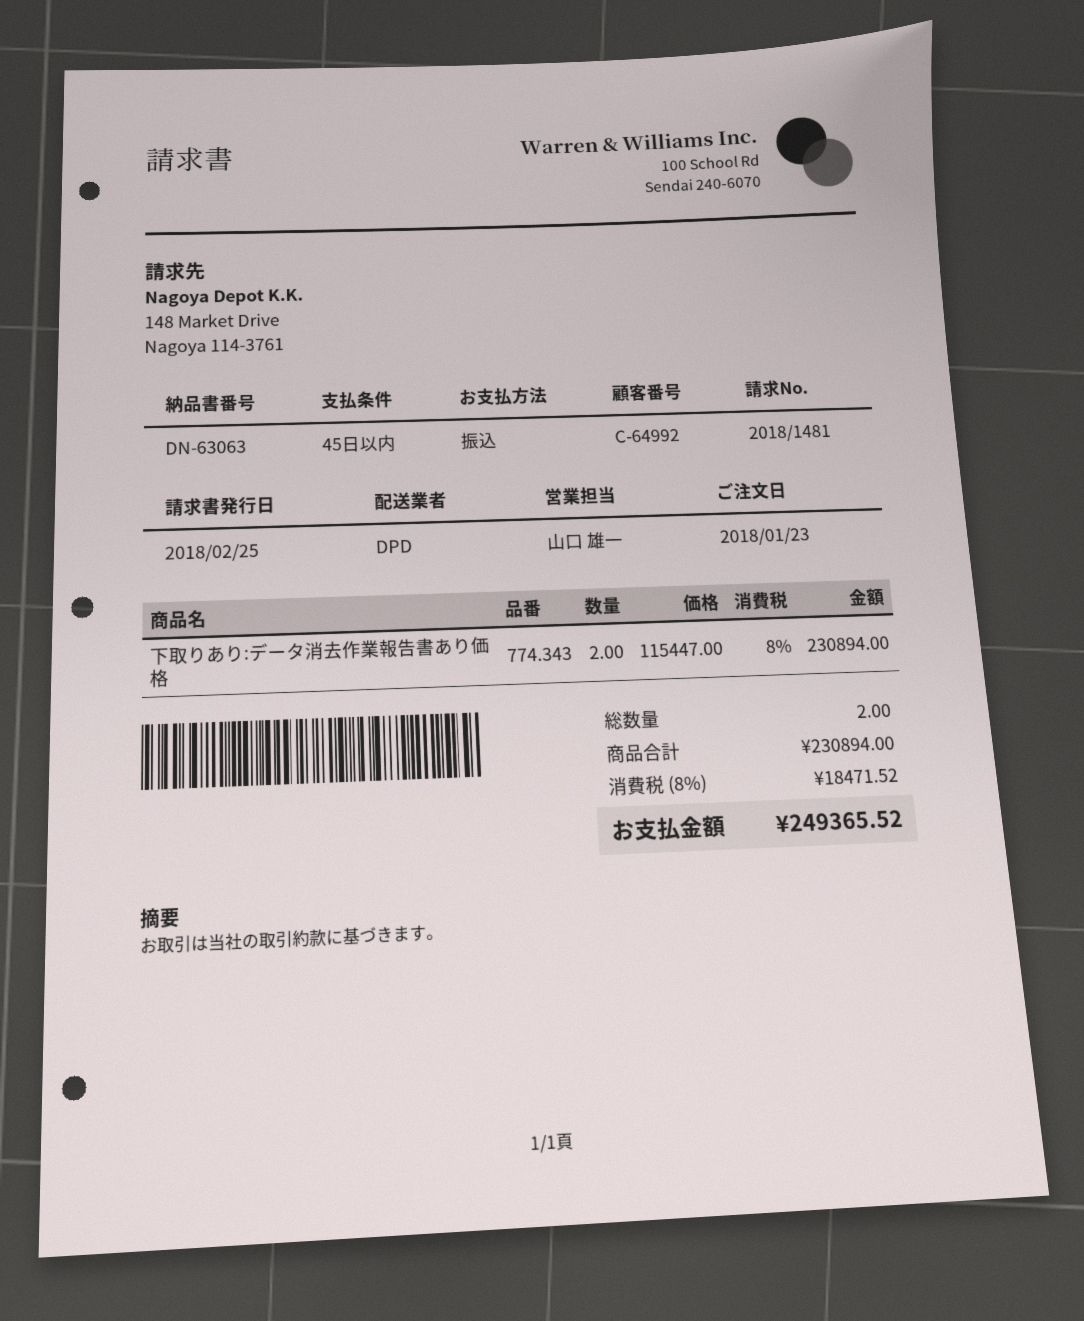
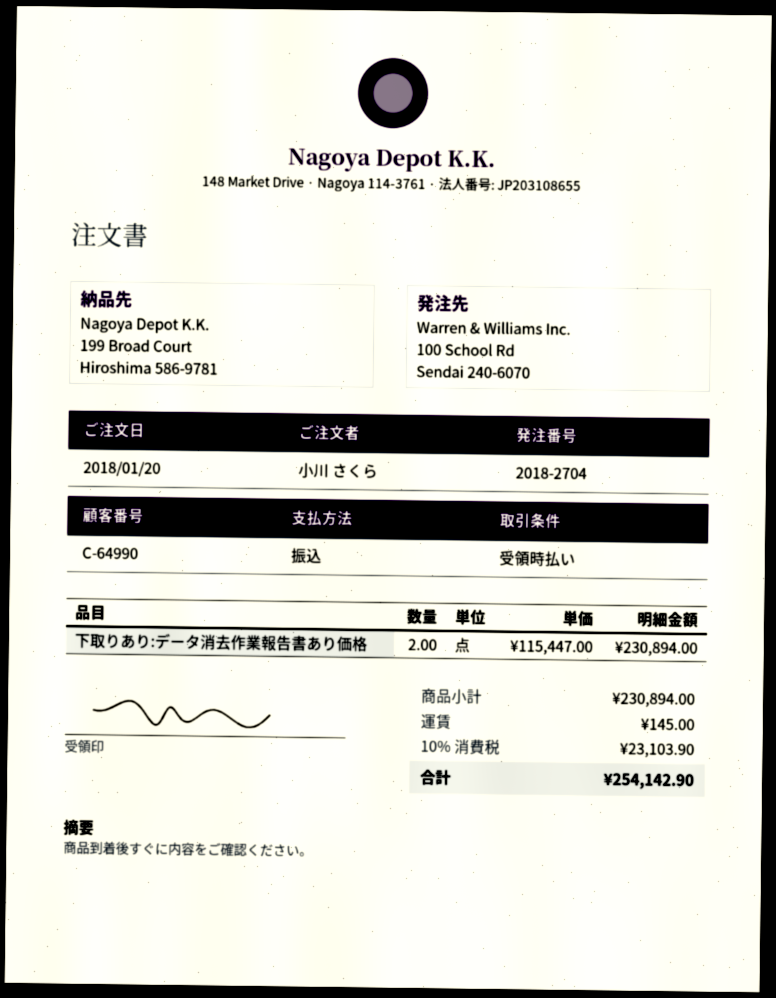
order date: 2018-01-23 -> 2018-01-20
payment terms: 45 days -> on receipt
customer number: C-64992 -> C-64990
shipping: none -> 145.00
tax: 8% = 18471.52 -> 10% = 23103.90
total: 249365.52 -> 254142.90

